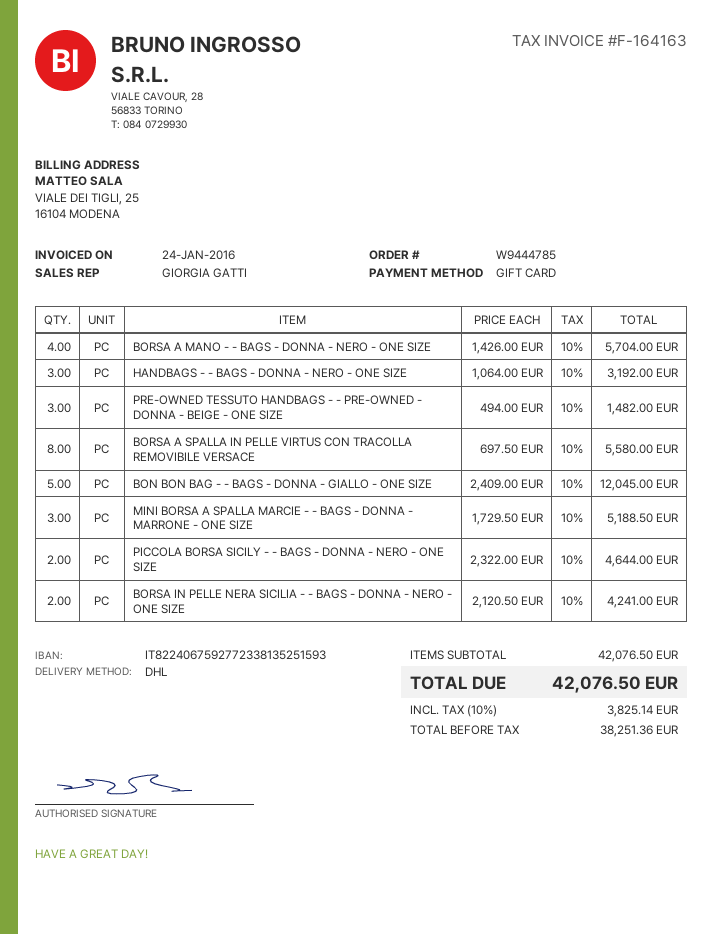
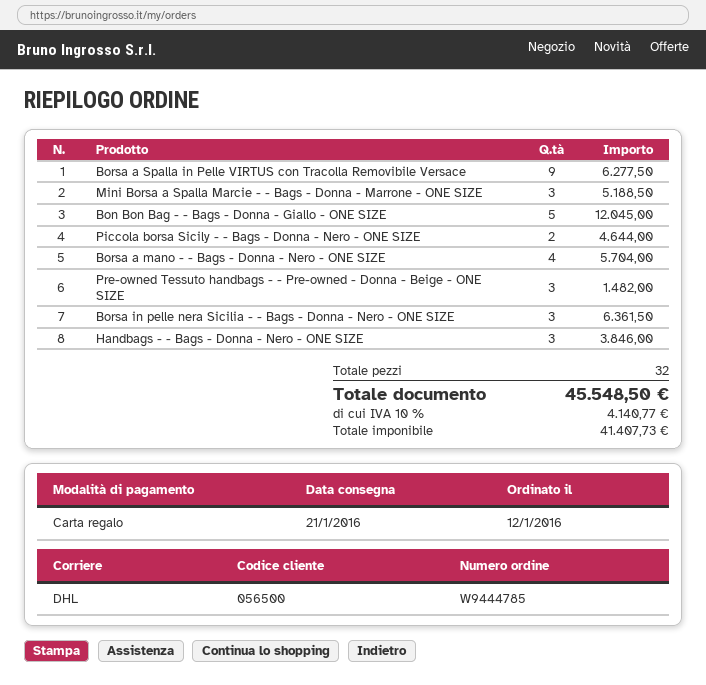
HANDBAGS - - BAGS - DONNA - NERO - ONE SIZE: 3 for 3192.00 -> 3 for 3846.00
BORSA A SPALLA IN PELLE VIRTUS CON TRACOLLA REMOVIBILE VERSACE: 8 for 5580.00 -> 9 for 6277.50
BORSA IN PELLE NERA SICILIA - - BAGS - DONNA - NERO - ONE SIZE: 2 for 4241.00 -> 3 for 6361.50
net: 38251.36 -> 41407.73
tax: 10% = 3825.14 -> 10% = 4140.77
total: 42076.50 -> 45548.50

